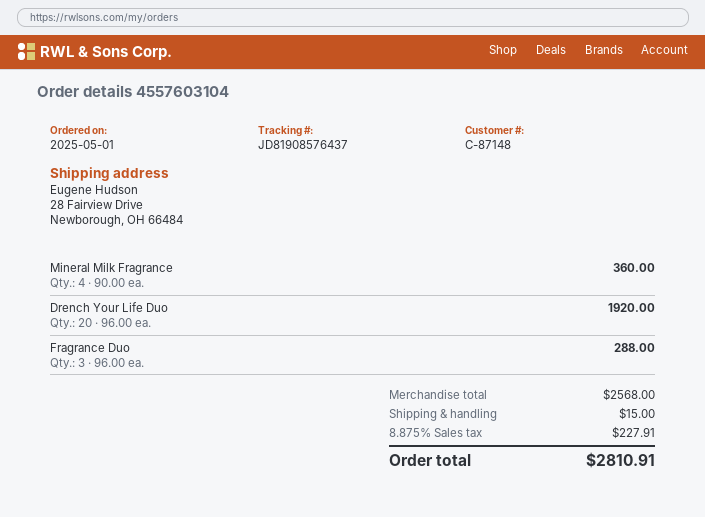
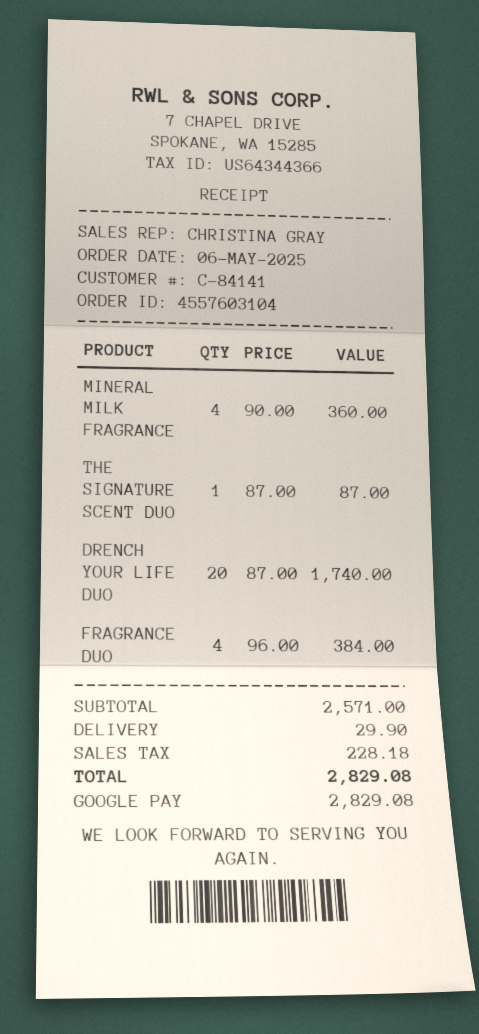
order date: 2025-05-01 -> 2025-05-06
customer number: C-87148 -> C-84141
Drench Your Life Duo: 20 x 96.00 = 1920.00 -> 20 x 87.00 = 1740.00
Fragrance Duo: 3 x 96.00 = 288.00 -> 4 x 96.00 = 384.00
THE SIGNATURE SCENT DUO: none -> 1 x 87.00 = 87.00
subtotal: 2568.00 -> 2571.00
shipping: 15.00 -> 29.90
tax: 227.91 -> 228.18
total: 2810.91 -> 2829.08

